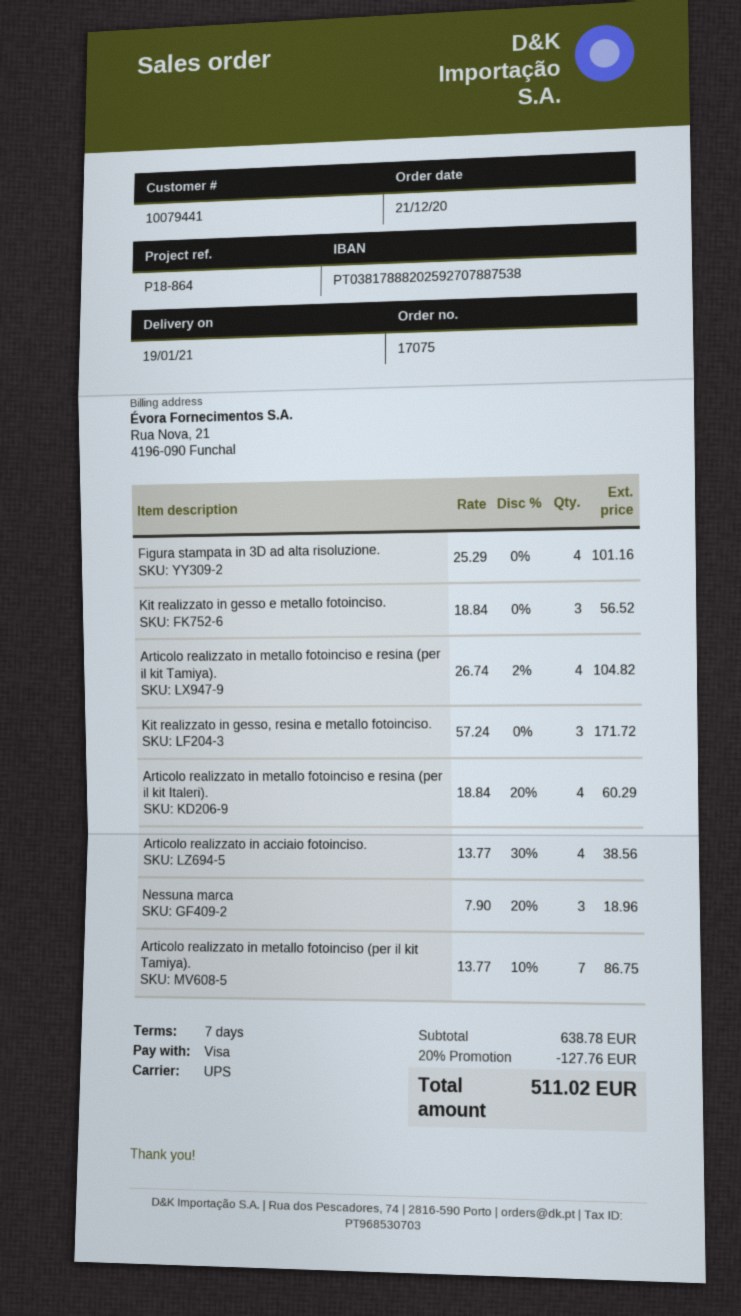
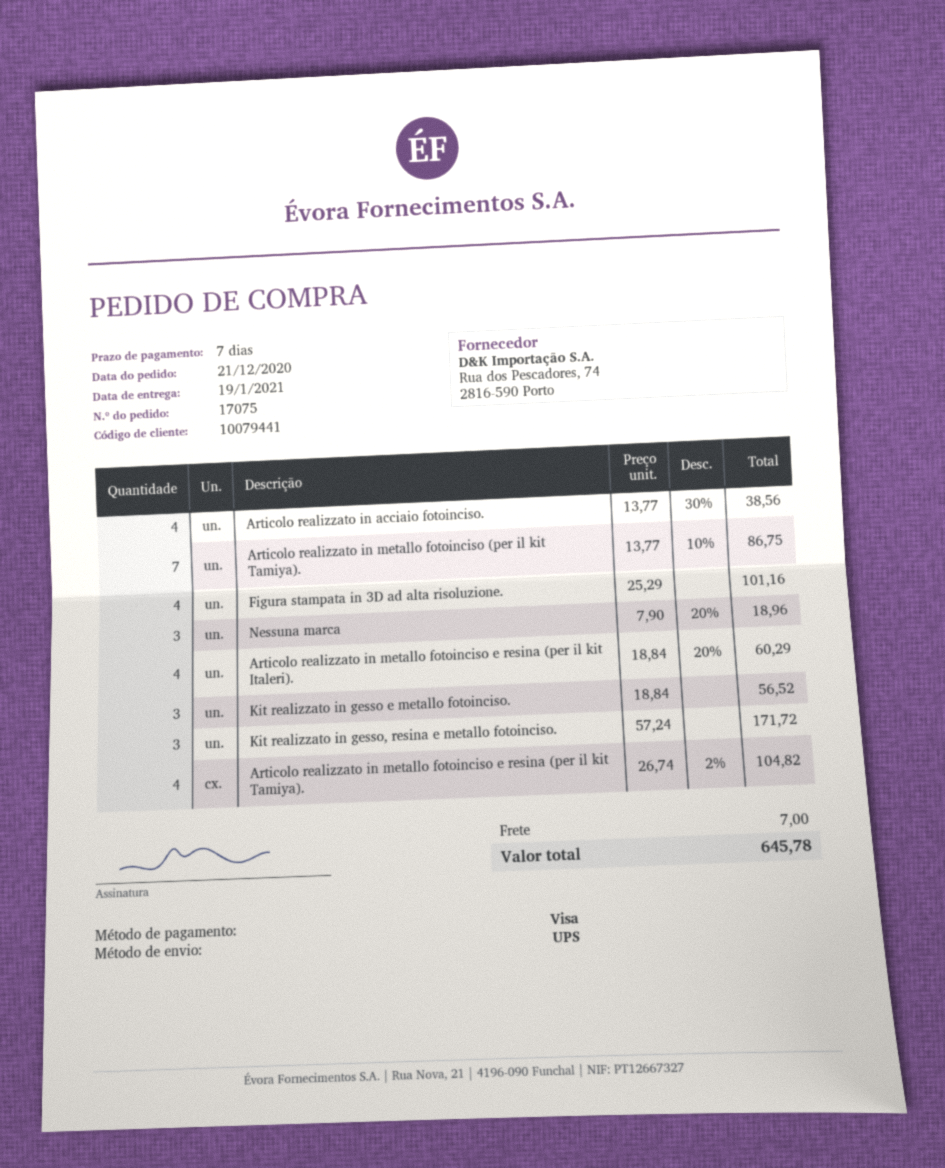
discount: 20% = 127.76 -> none
shipping: none -> 7.00
total: 511.02 -> 645.78

